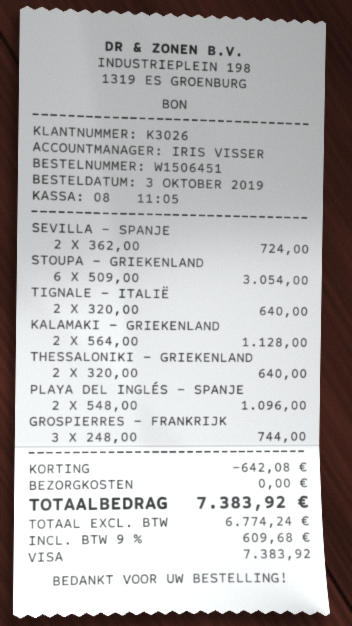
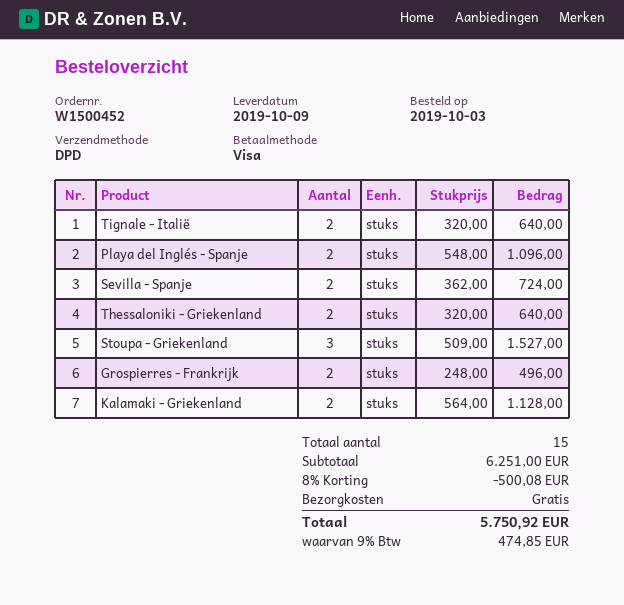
order number: W1506451 -> W1500452
STOUPA - GRIEKENLAND: 6 x 509.00 = 3054.00 -> 3 x 509.00 = 1527.00
GROSPIERRES - FRANKRIJK: 3 x 248.00 = 744.00 -> 2 x 248.00 = 496.00
discount: 642.08 -> 500.08
tax: 9% = 609.68 -> 9% = 474.85
total: 7383.92 -> 5750.92

